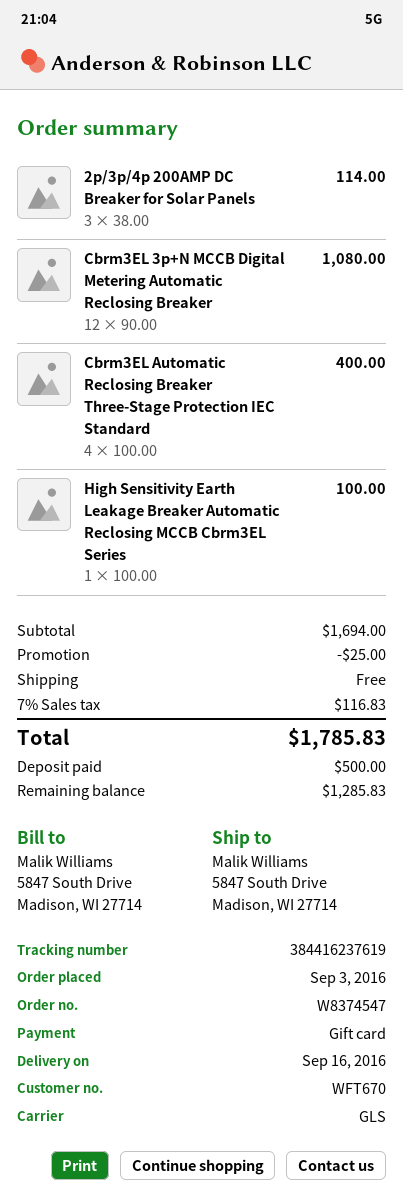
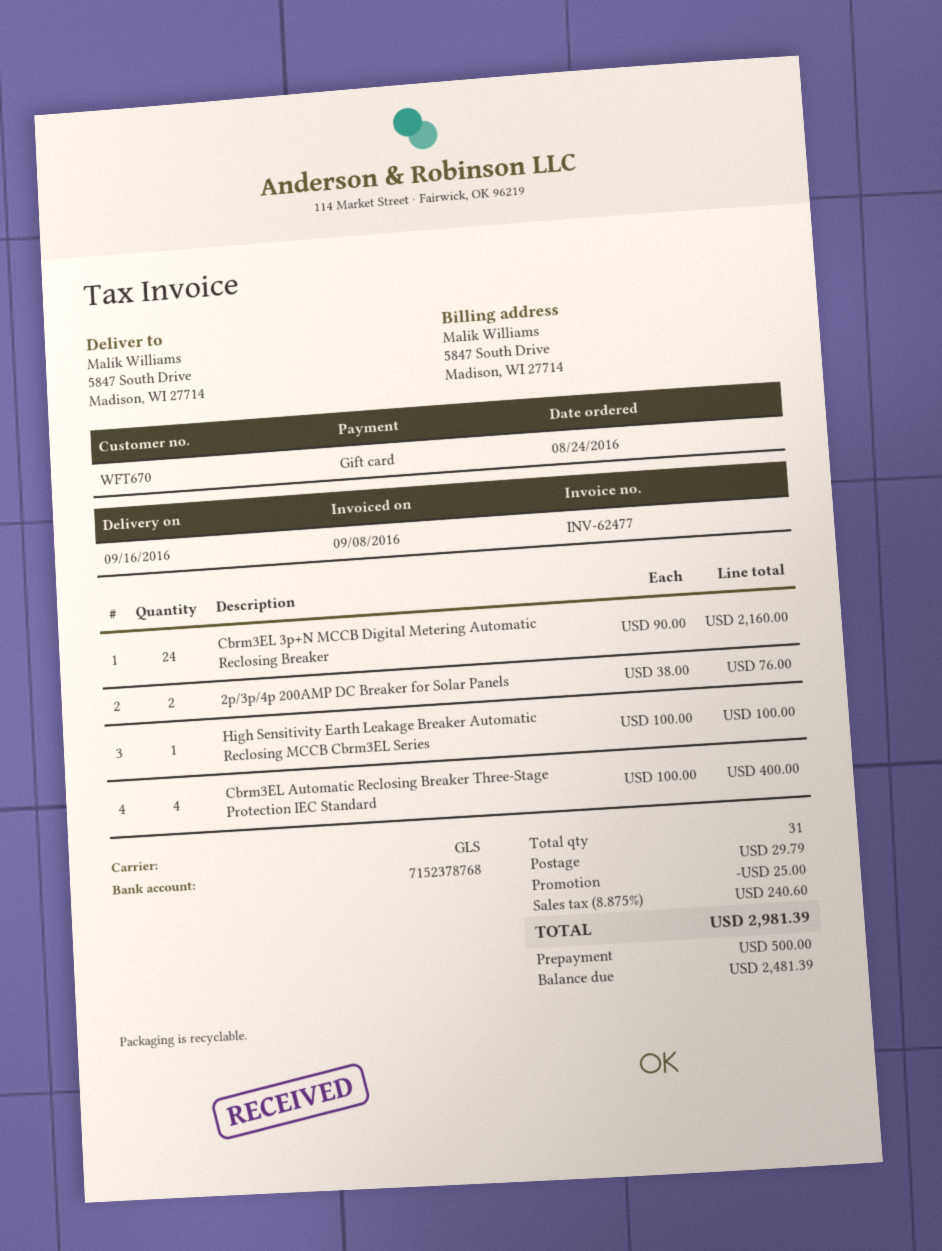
order date: 2016-09-03 -> 2016-08-24
2p/3p/4p 200AMP DC Breaker for Solar Panels: 3 x 38.00 = 114.00 -> 2 x 38.00 = 76.00
Cbrm3EL 3p+N MCCB Digital Metering Automatic Reclosing Breaker: 12 x 90.00 = 1080.00 -> 24 x 90.00 = 2160.00
shipping: 0.00 -> 29.79
tax: 7% = 116.83 -> 8.875% = 240.60
total: 1785.83 -> 2981.39
balance: 1285.83 -> 2481.39

